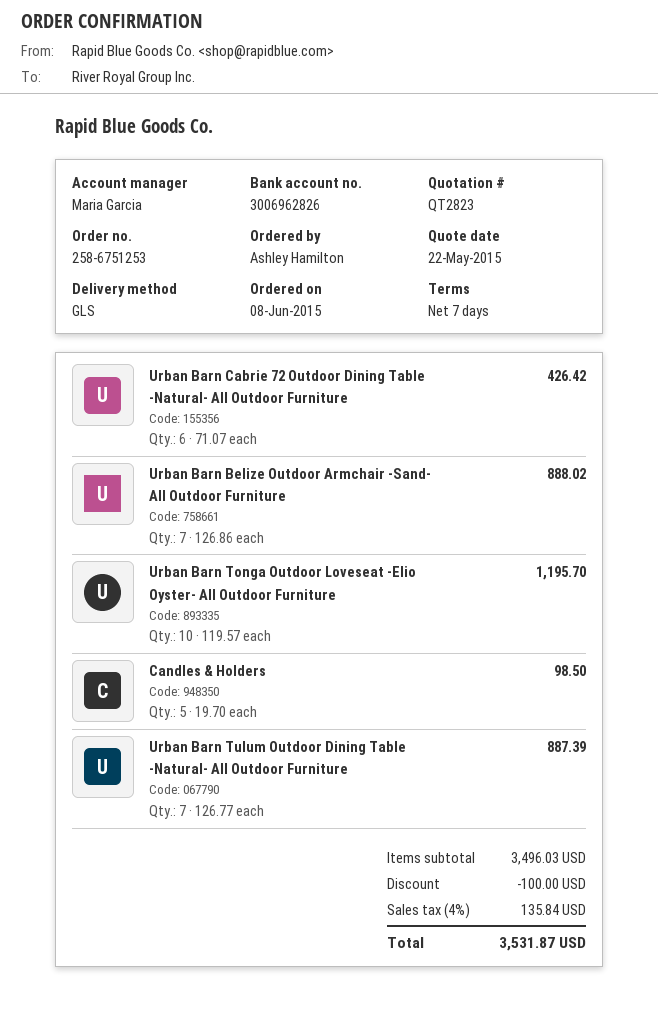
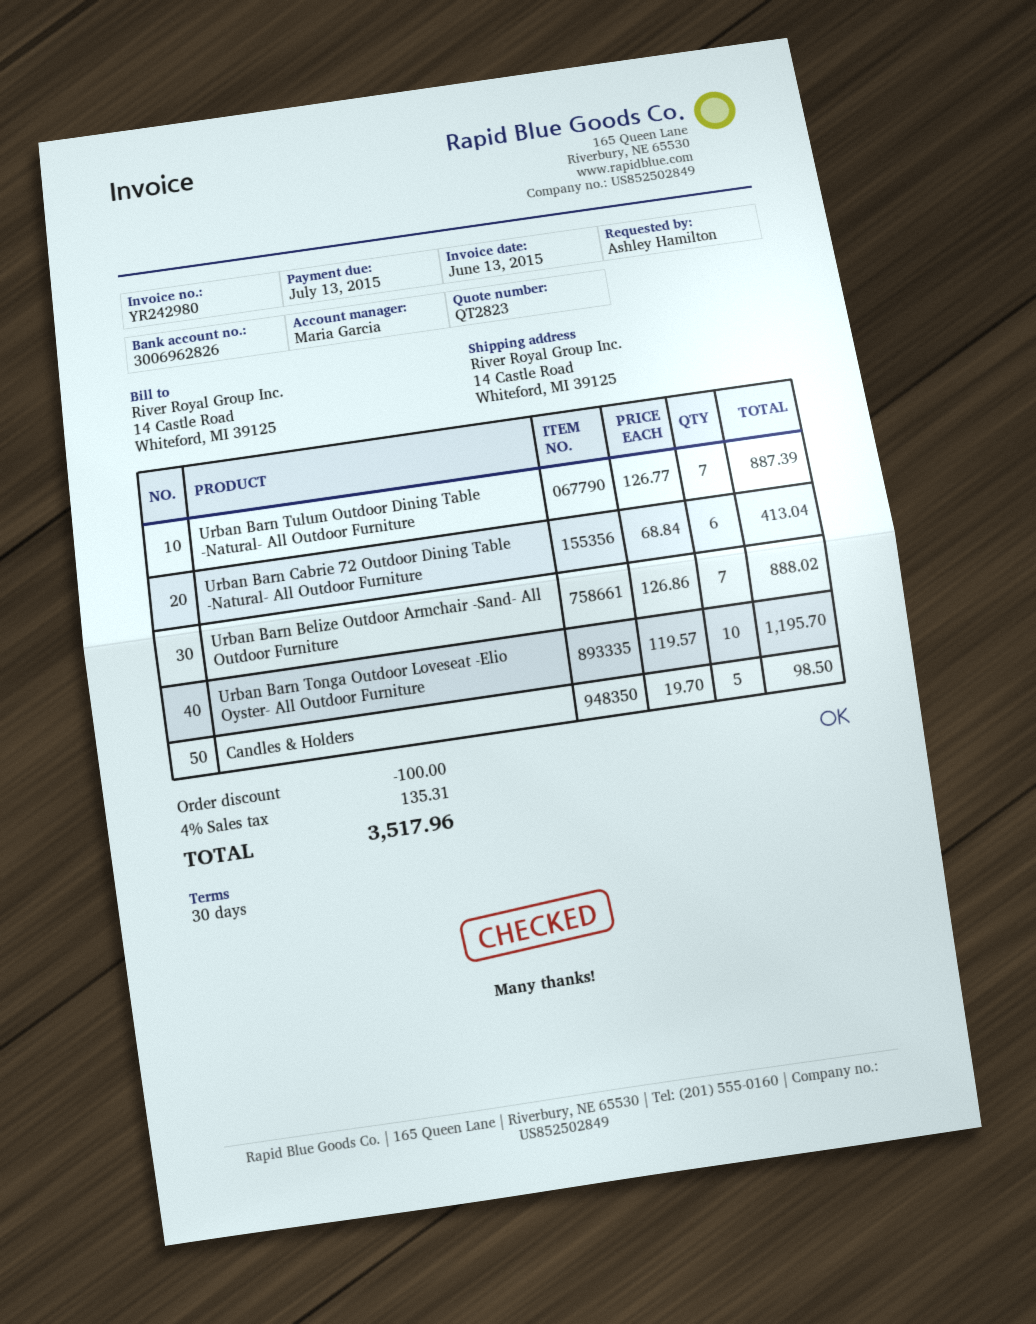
payment terms: 7 days -> 30 days
Urban Barn Cabrie 72 Outdoor Dining Table -Natural- All Outdoor Furniture: 6 x 71.07 = 426.42 -> 6 x 68.84 = 413.04
tax: 4% = 135.84 -> 4% = 135.31
total: 3531.87 -> 3517.96

